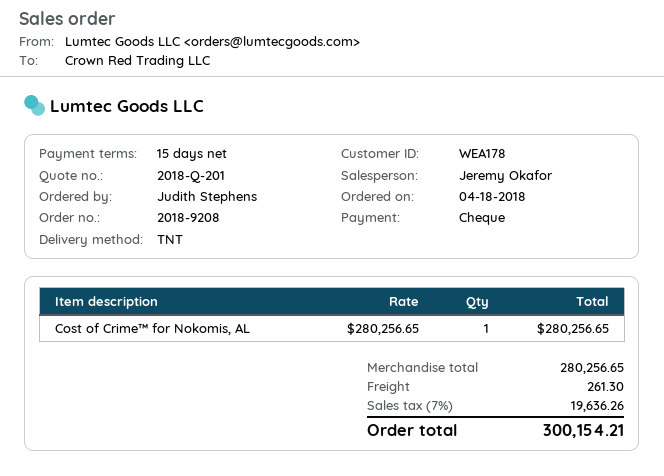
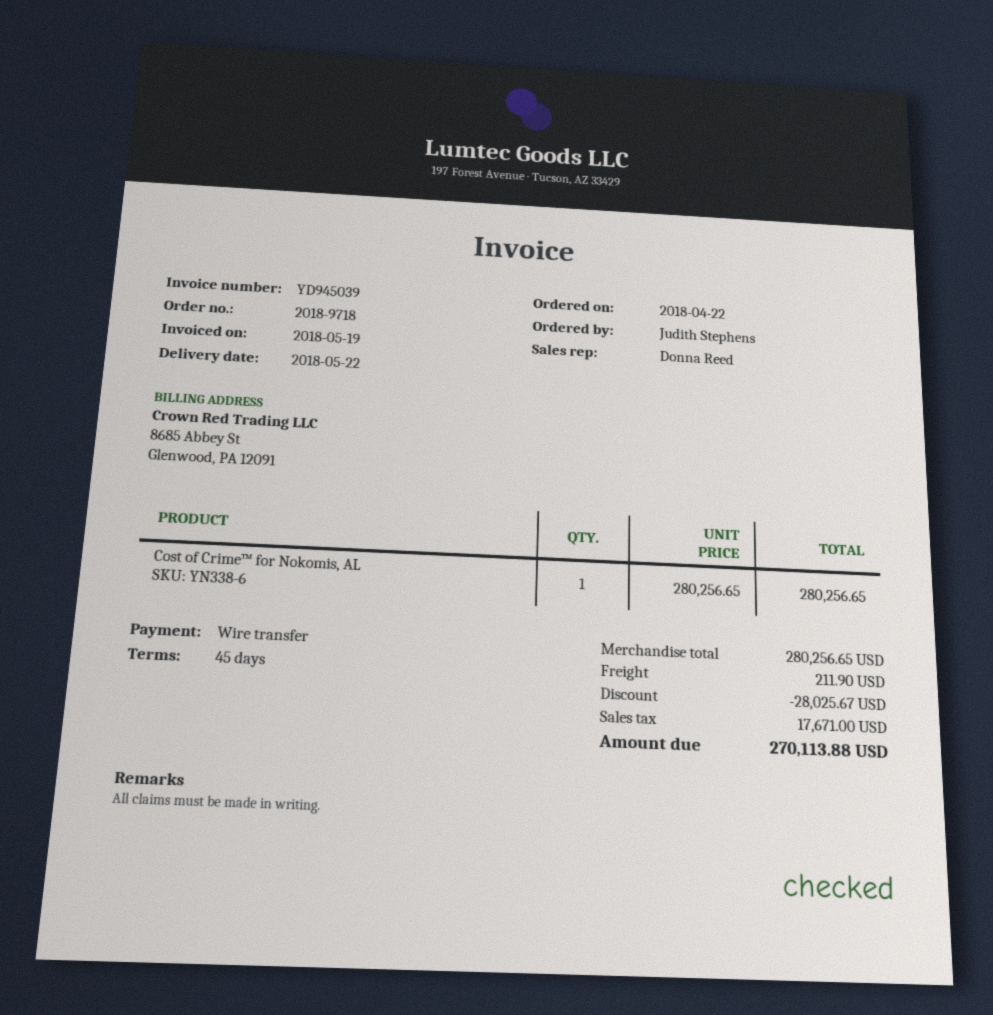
order number: 2018-9208 -> 2018-9718
order date: 2018-04-18 -> 2018-04-22
payment terms: 15 days -> 45 days
sales rep: Jeremy Okafor -> Donna Reed
payment method: cheque -> bank transfer
discount: none -> 28025.67
shipping: 261.30 -> 211.90
tax: 19636.26 -> 17671.00
total: 300154.21 -> 270113.88

